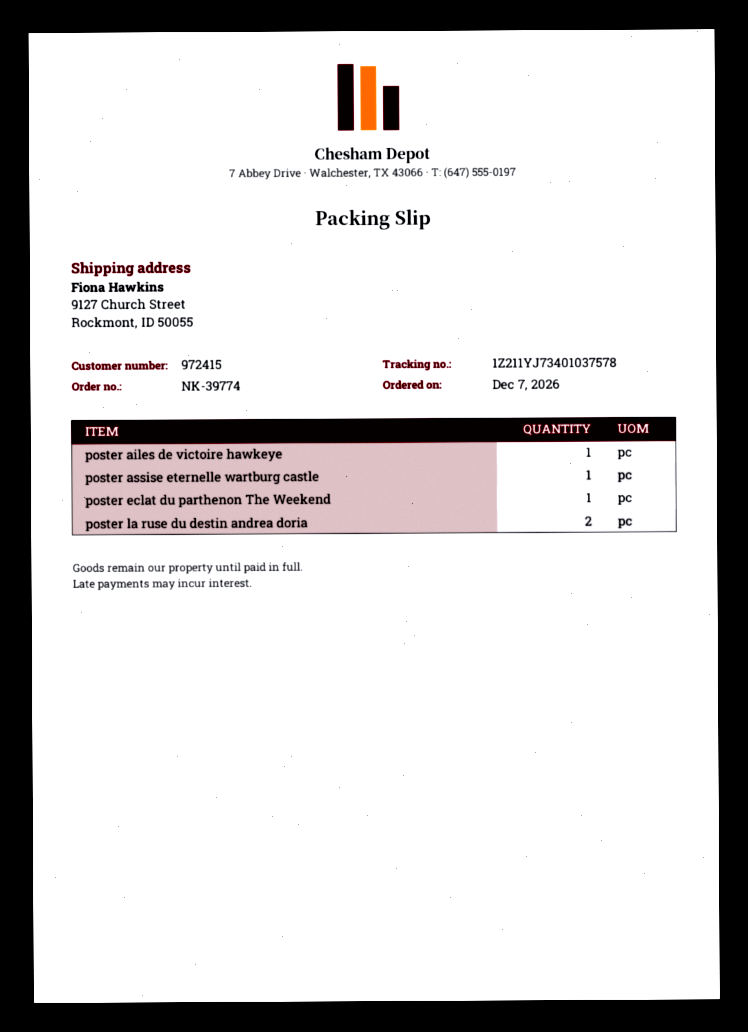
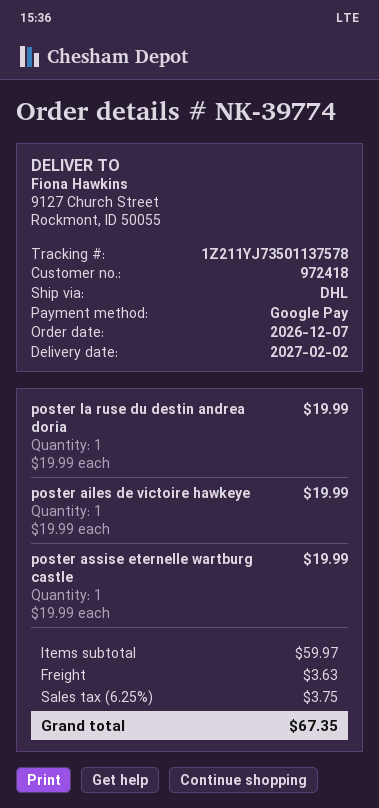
customer number: 972415 -> 972418
tracking number: 1Z211YJ73401037578 -> 1Z211YJ73501137578
poster eclat du parthenon The Weekend: 1 -> none
poster la ruse du destin andrea doria: 2 -> 1

